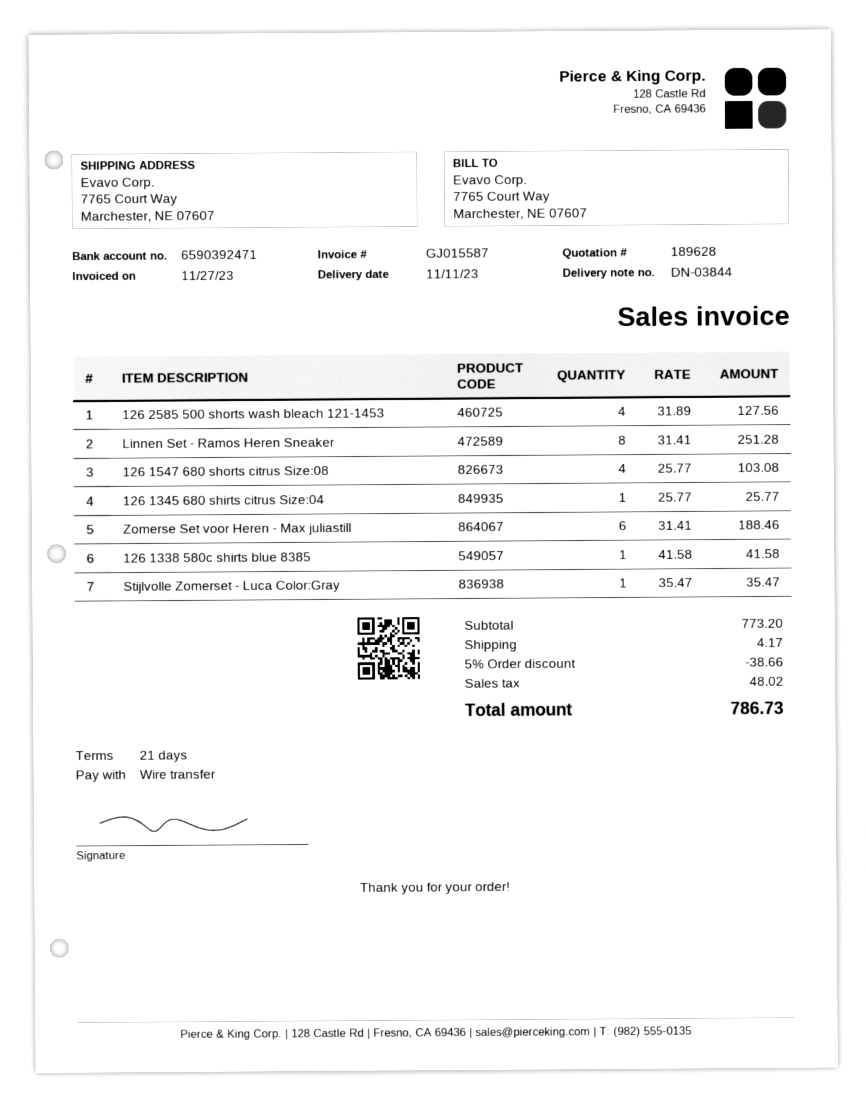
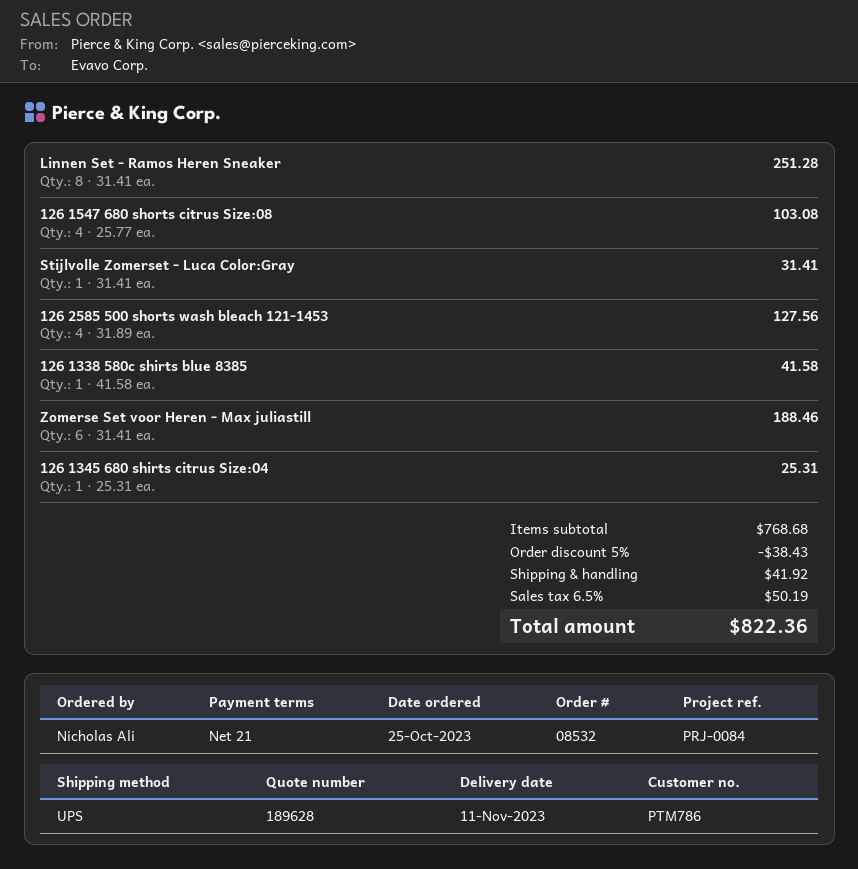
126 1345 680 shirts citrus Size:04: 1 x 25.77 = 25.77 -> 1 x 25.31 = 25.31
Stijlvolle Zomerset - Luca Color:Gray: 1 x 35.47 = 35.47 -> 1 x 31.41 = 31.41
subtotal: 773.20 -> 768.68
discount: 5% = 38.66 -> 5% = 38.43
shipping: 4.17 -> 41.92
tax: 48.02 -> 50.19
total: 786.73 -> 822.36

